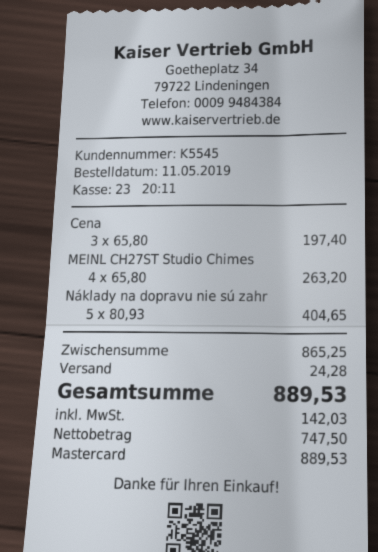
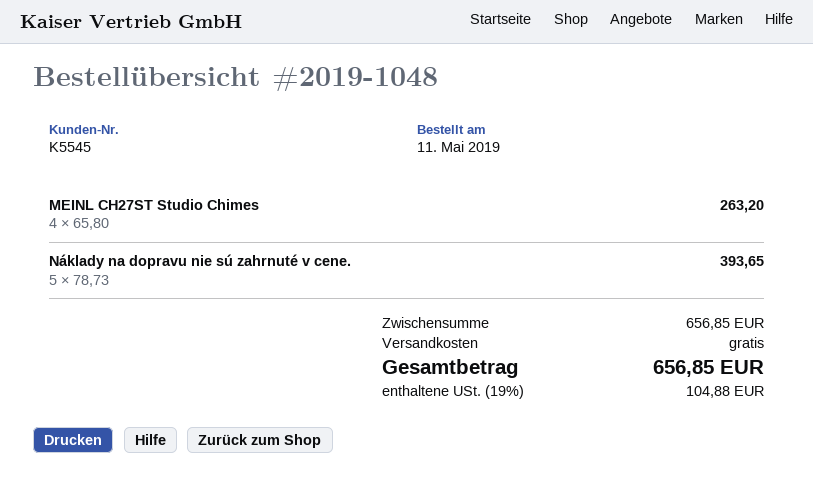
Cena: 3 x 65.80 = 197.40 -> none
Náklady na dopravu nie sú zahr: 5 x 80.93 = 404.65 -> 5 x 78.73 = 393.65
subtotal: 865.25 -> 656.85
shipping: 24.28 -> 0.00
tax: 142.03 -> 104.88
total: 889.53 -> 656.85

